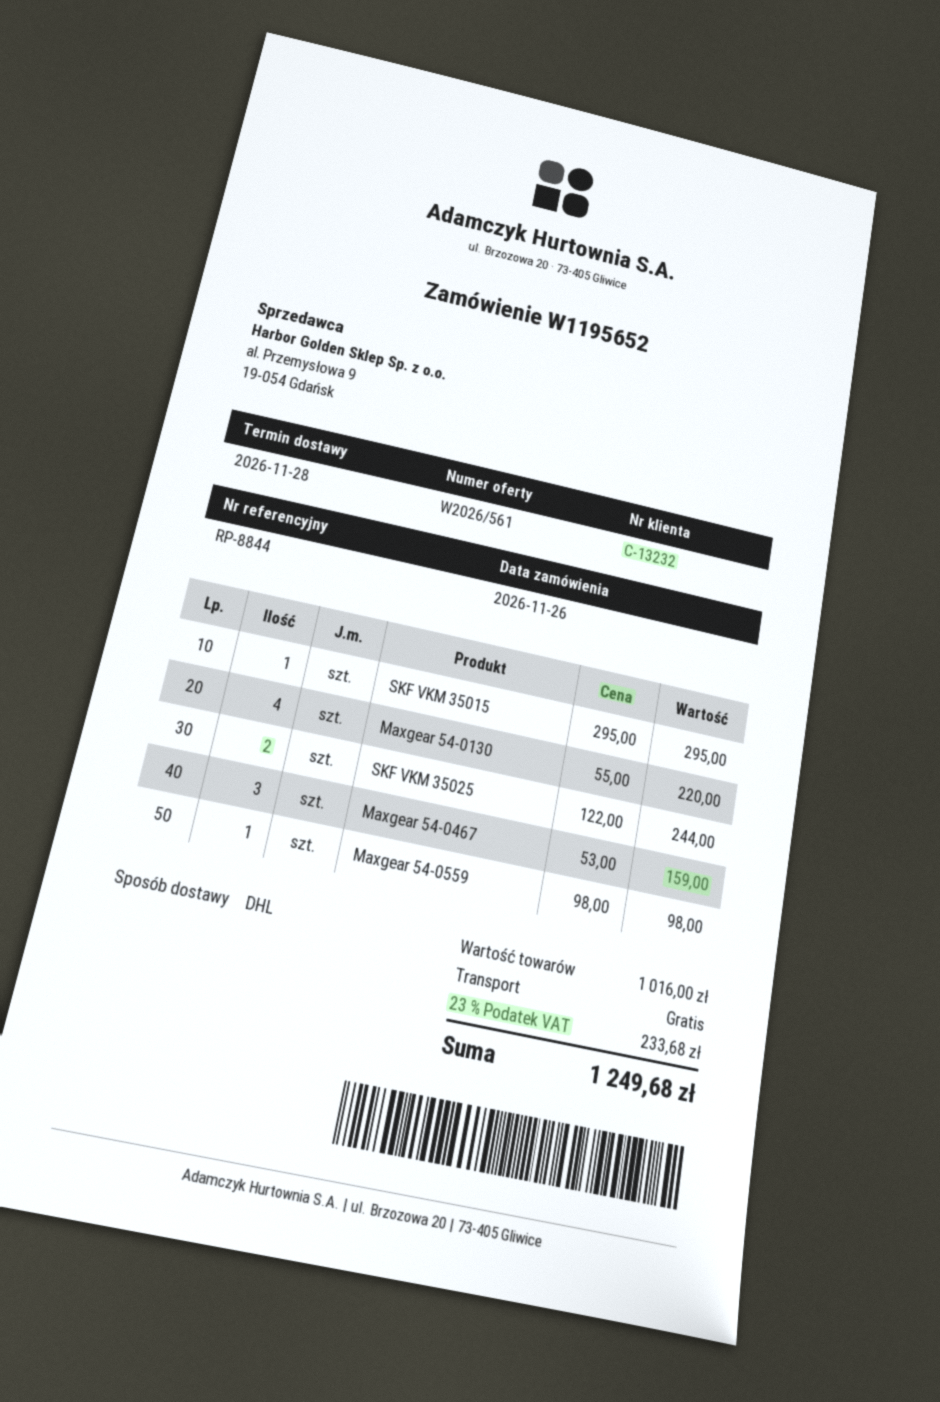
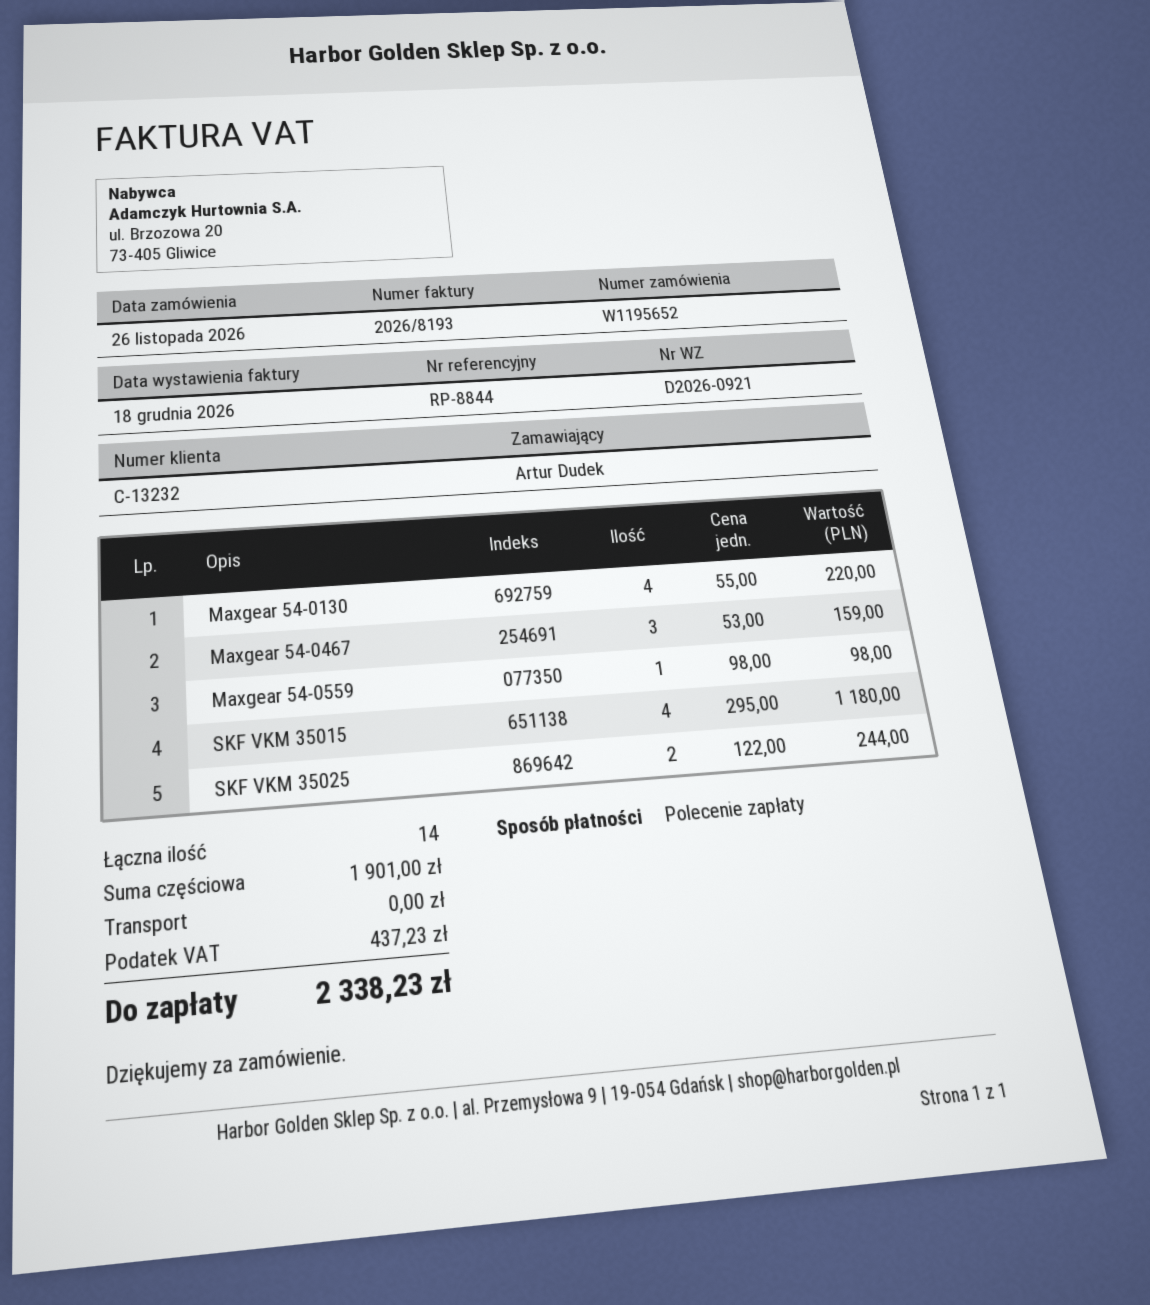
SKF VKM 35015: 1 x 295.00 = 295.00 -> 4 x 295.00 = 1180.00
subtotal: 1016.00 -> 1901.00
tax: 233.68 -> 437.23
total: 1249.68 -> 2338.23

